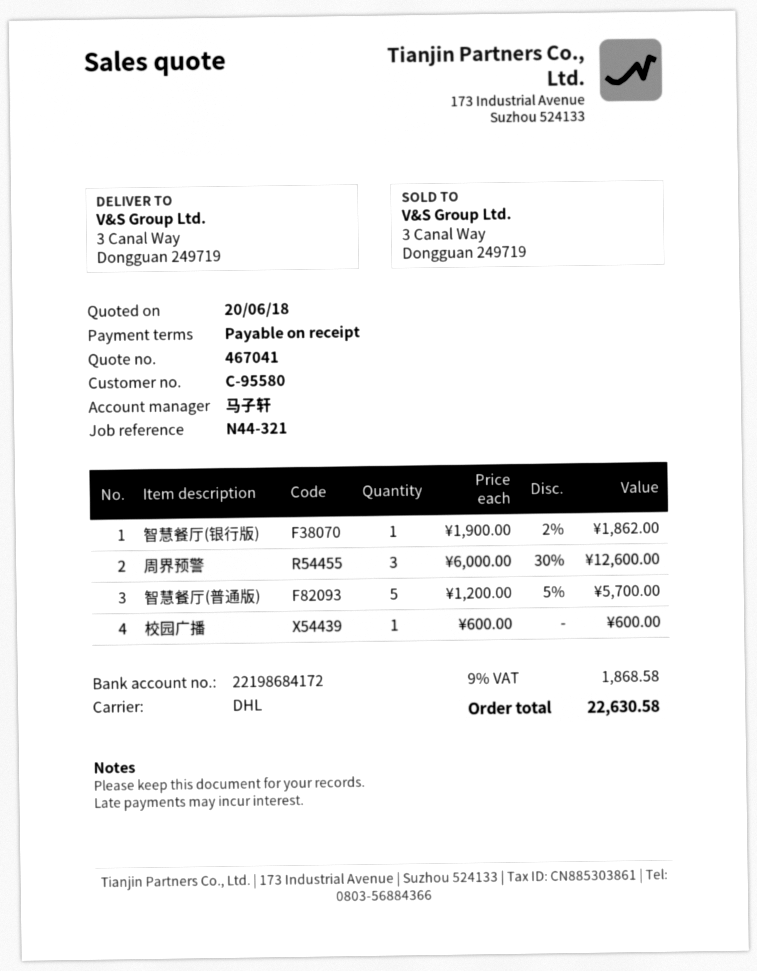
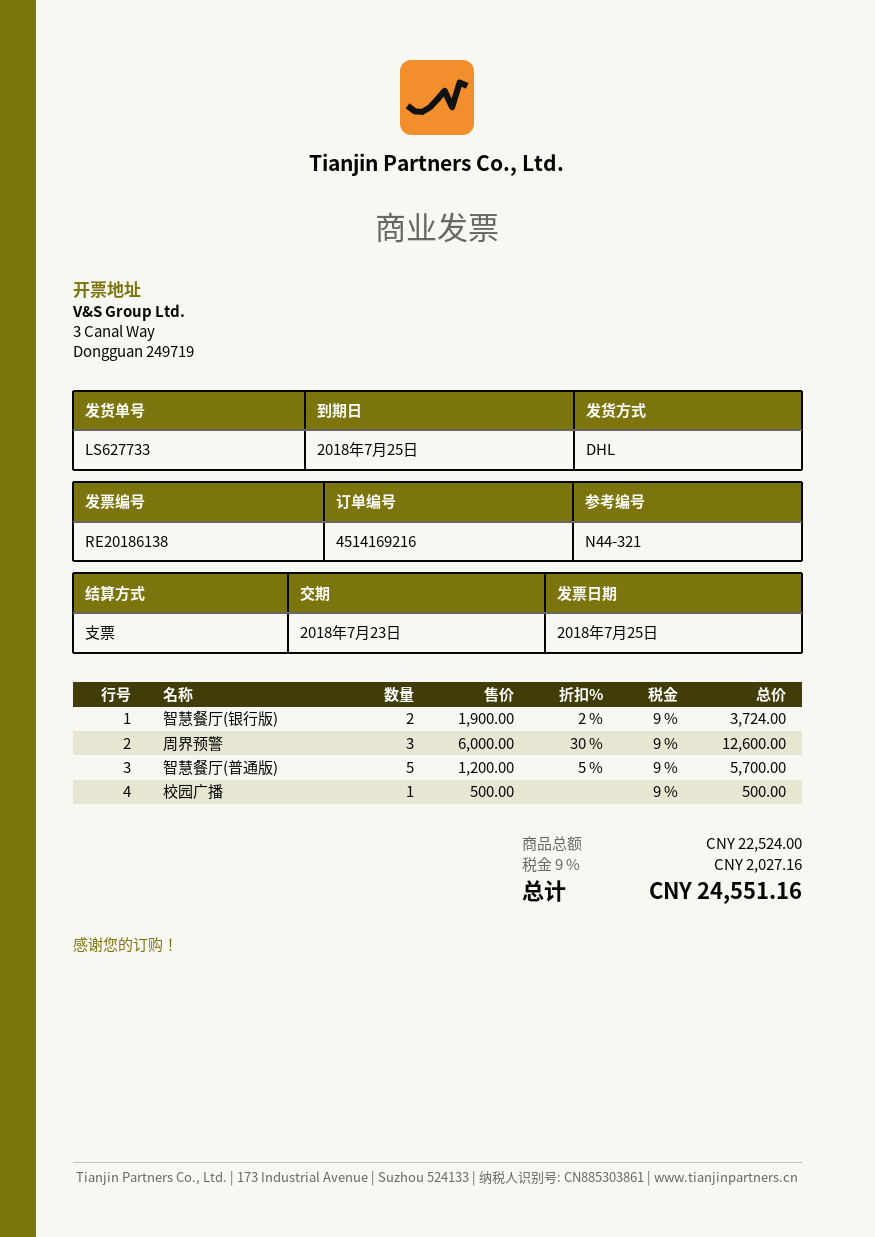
智慧餐厅(银行版): 1 x 1900.00 - 2% = 1862.00 -> 2 x 1900.00 - 2% = 3724.00
校园广播: 1 x 600.00 = 600.00 -> 1 x 500.00 = 500.00
tax: 9% = 1868.58 -> 9% = 2027.16
total: 22630.58 -> 24551.16

